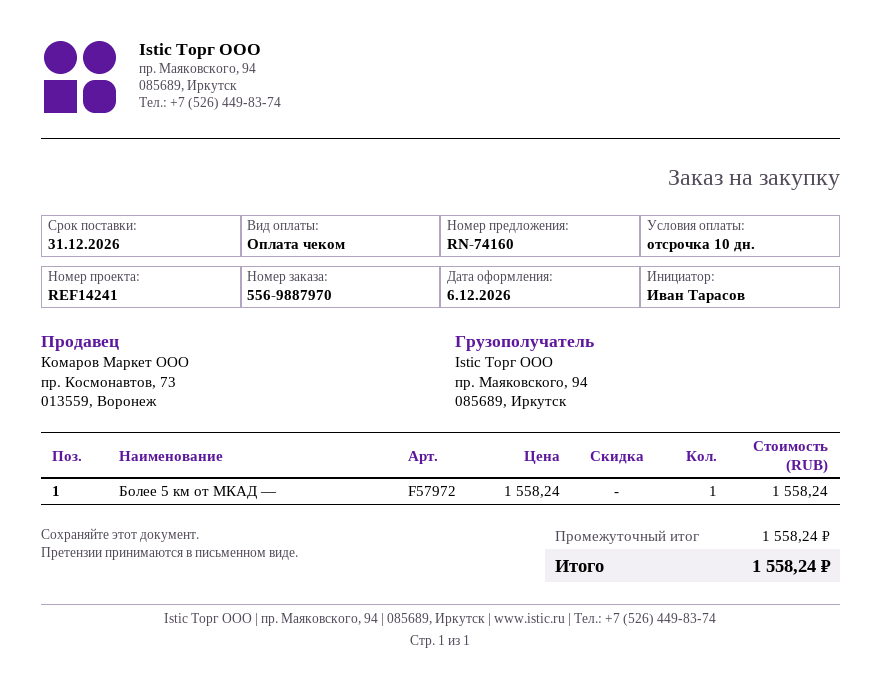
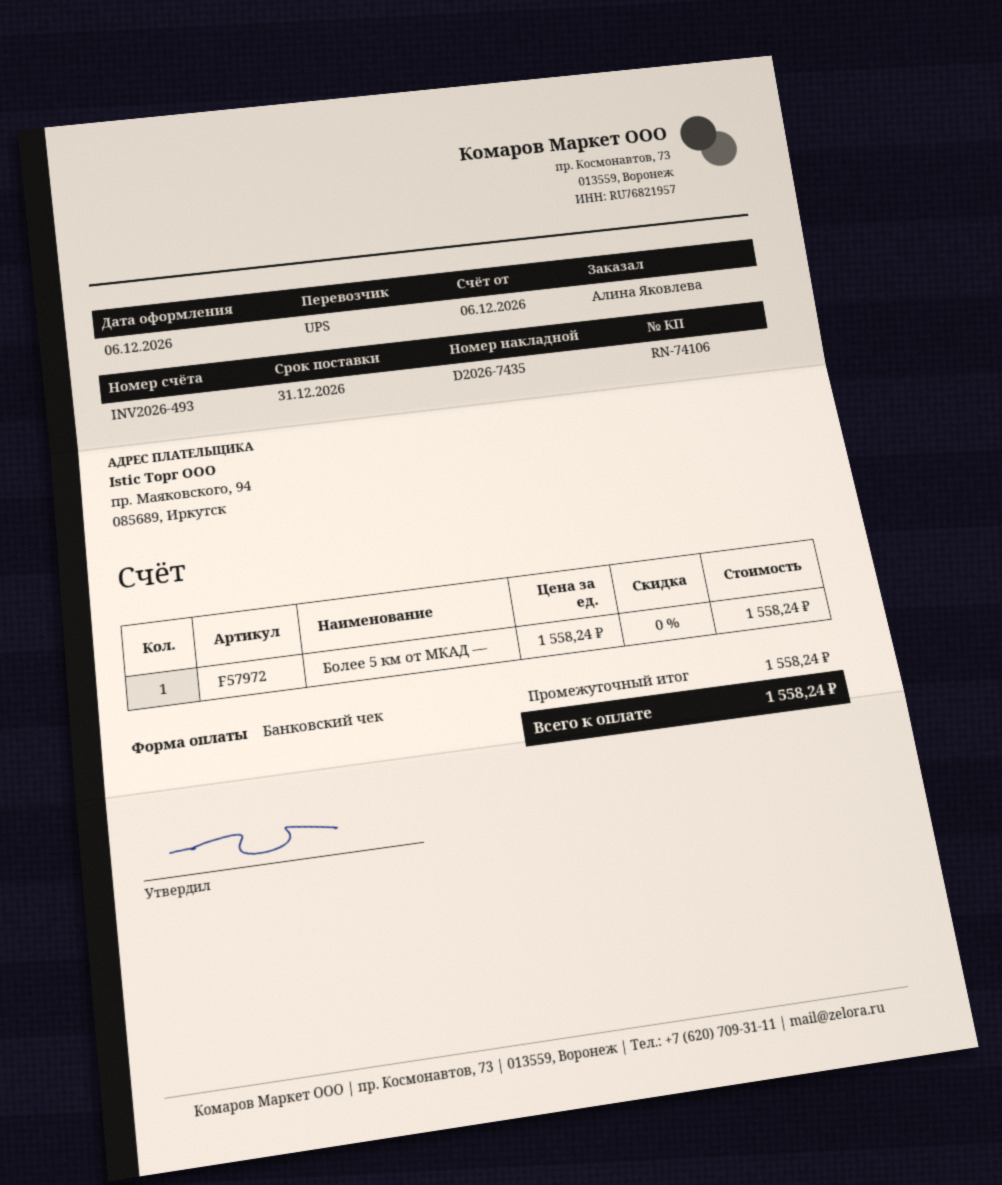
quote number: RN-74160 -> RN-74106
ordered by: Иван Тарасов -> Алина Яковлева

